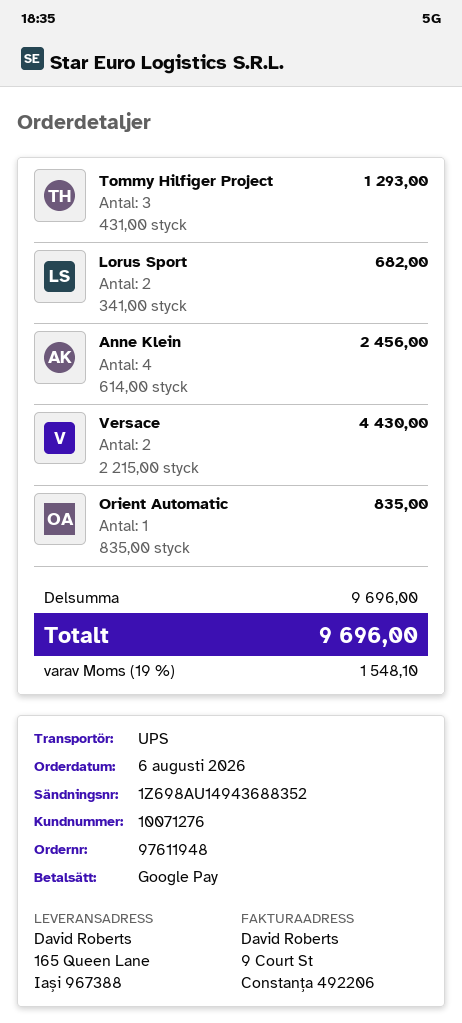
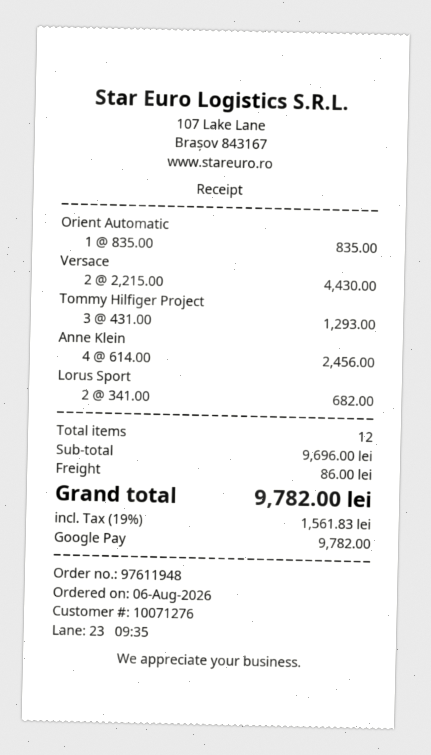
shipping: none -> 86.00
tax: 19% = 1548.10 -> 19% = 1561.83
total: 9696.00 -> 9782.00

